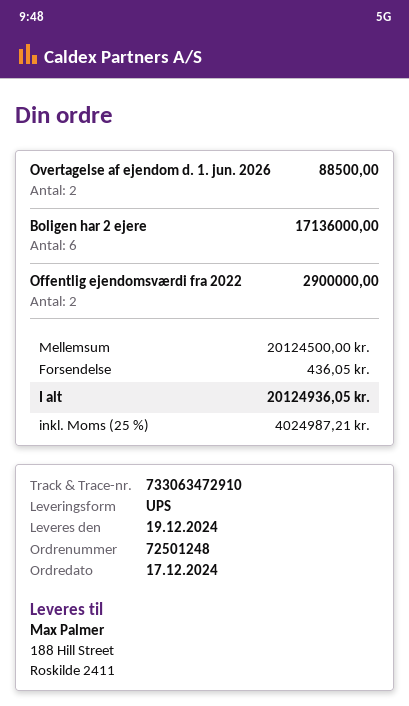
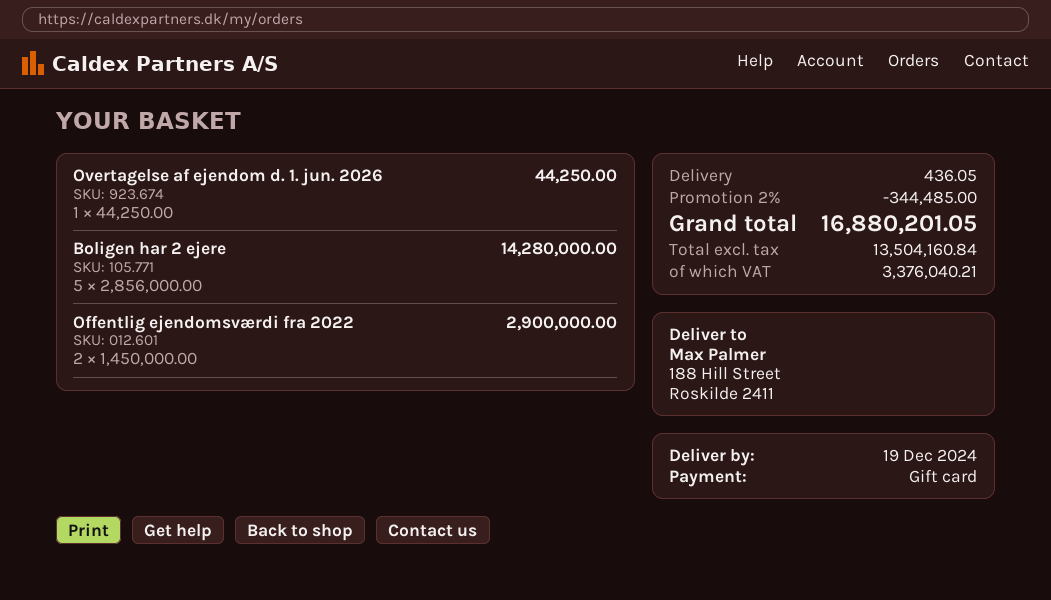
Overtagelse af ejendom d. 1. jun. 2026: 2 for 88500.00 -> 1 for 44250.00
Boligen har 2 ejere: 6 for 17136000.00 -> 5 for 14280000.00
discount: none -> 2% = 344485.00
tax: 4024987.21 -> 3376040.21
total: 20124936.05 -> 16880201.05

